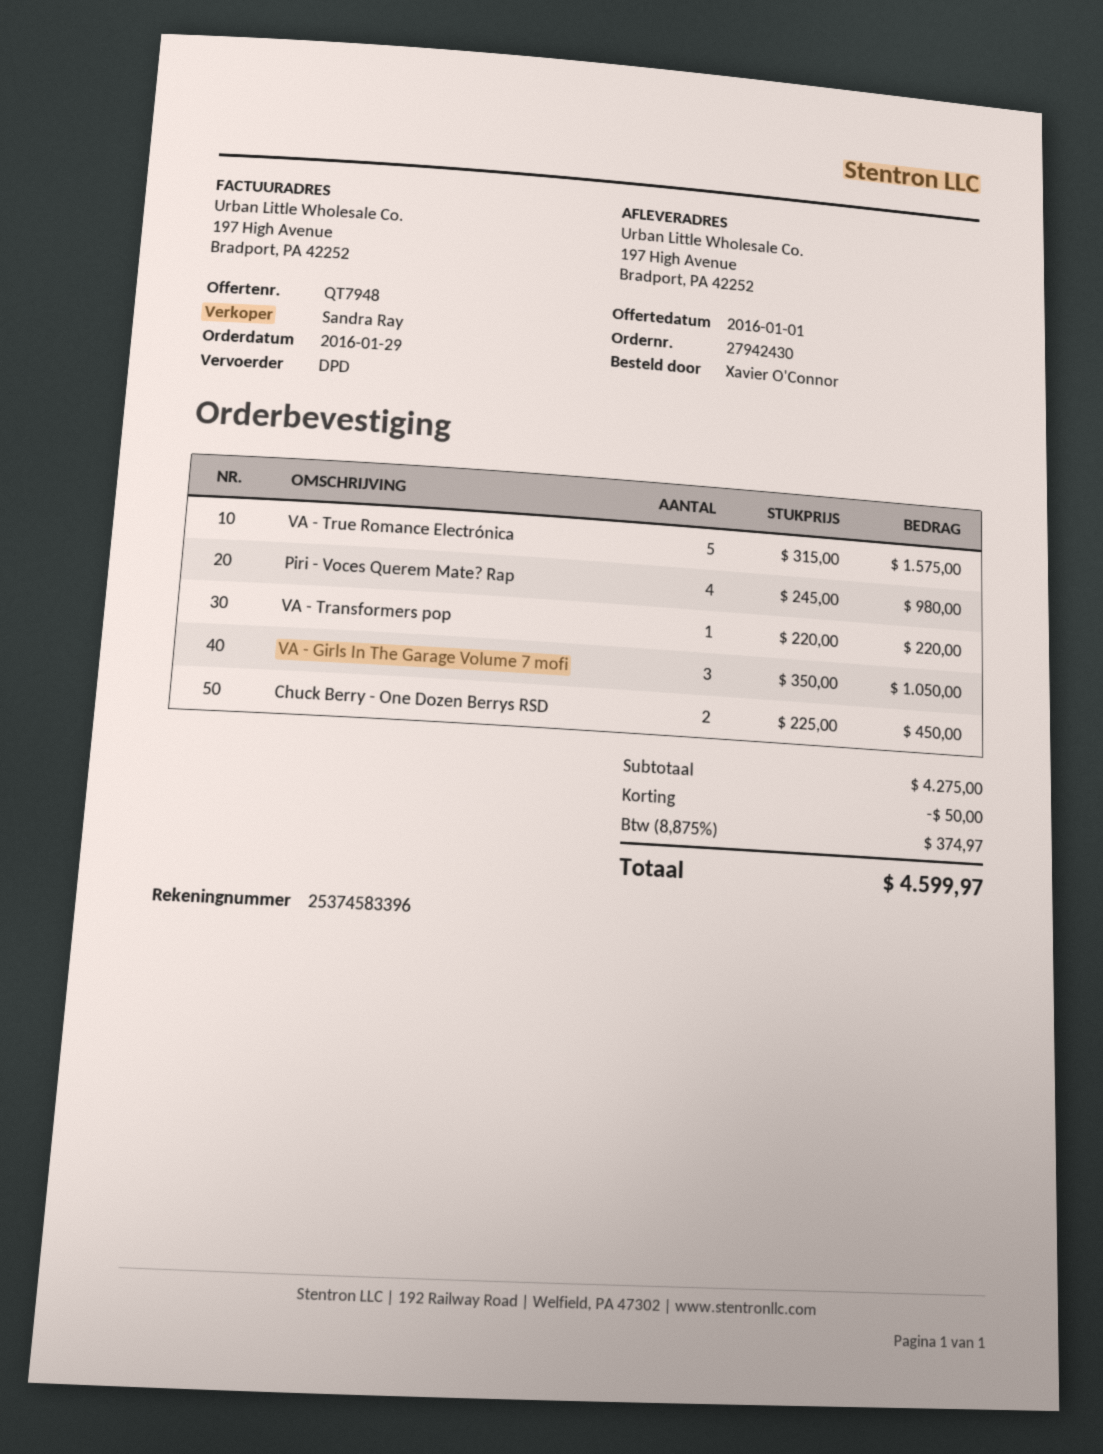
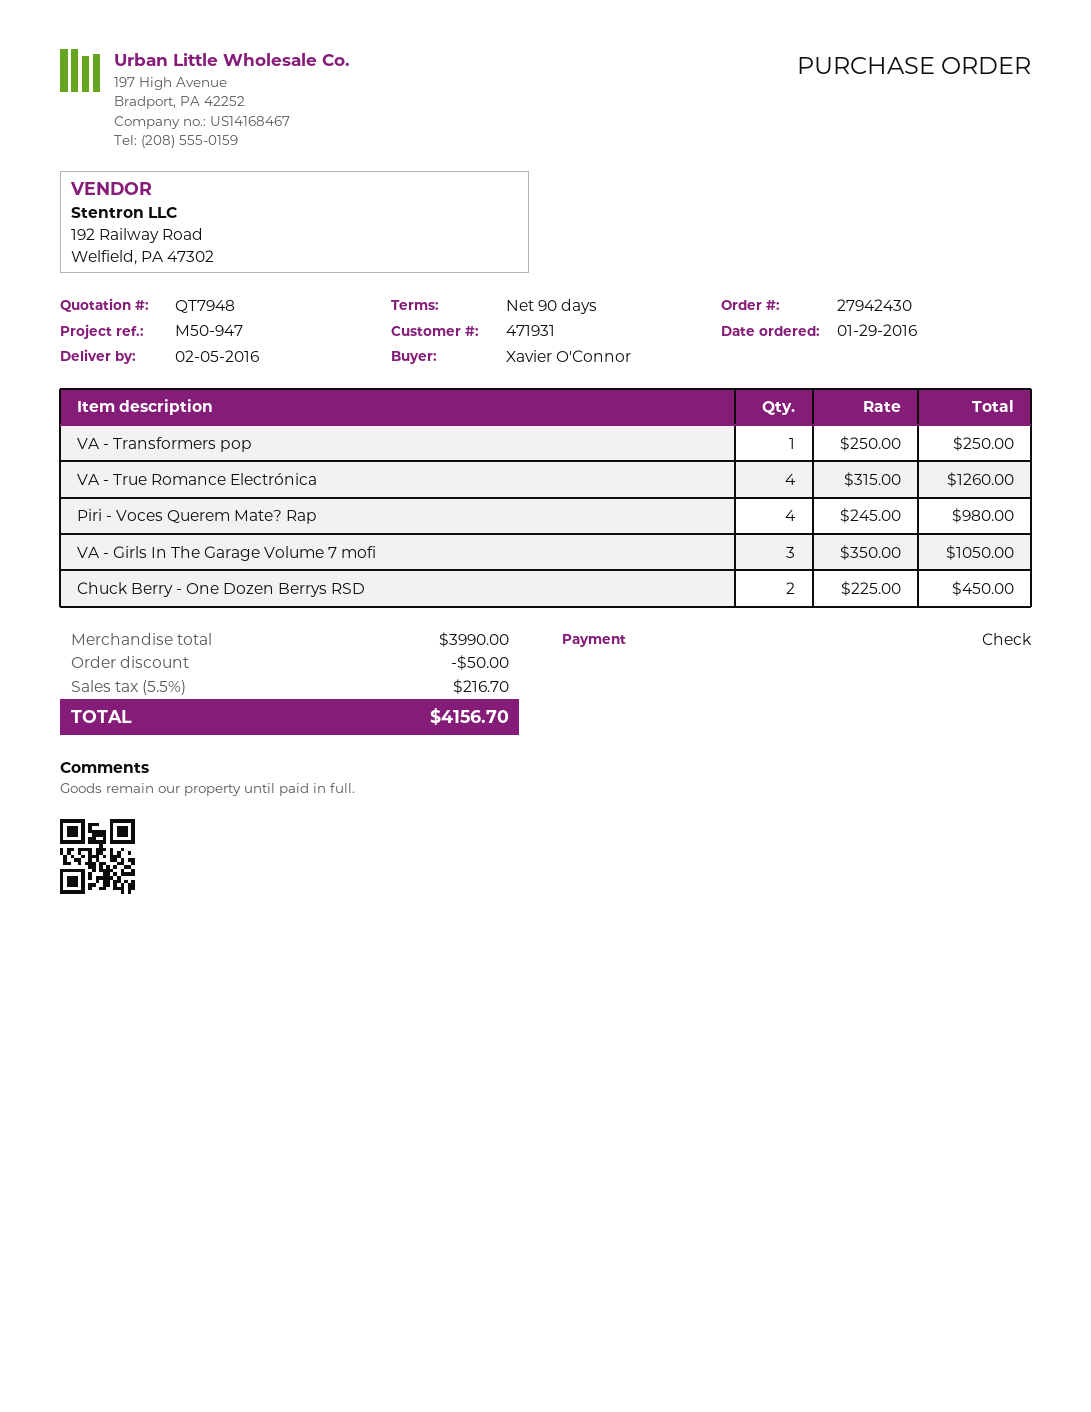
VA - True Romance Electrónica: 5 x 315.00 = 1575.00 -> 4 x 315.00 = 1260.00
VA - Transformers pop: 1 x 220.00 = 220.00 -> 1 x 250.00 = 250.00
subtotal: 4275.00 -> 3990.00
tax: 8.875% = 374.97 -> 5.5% = 216.70
total: 4599.97 -> 4156.70

